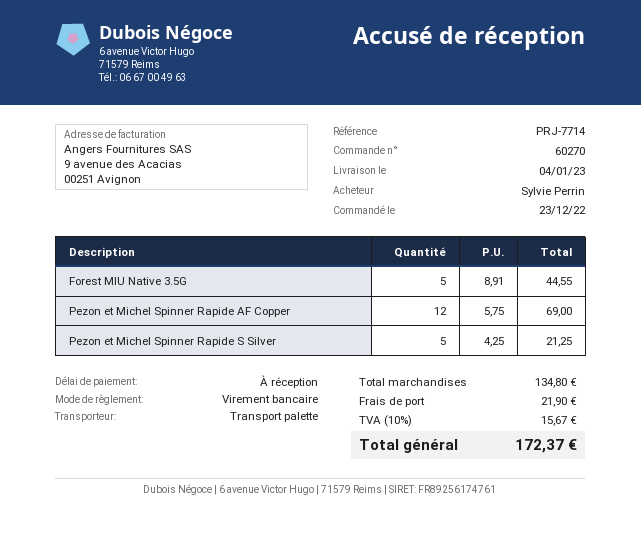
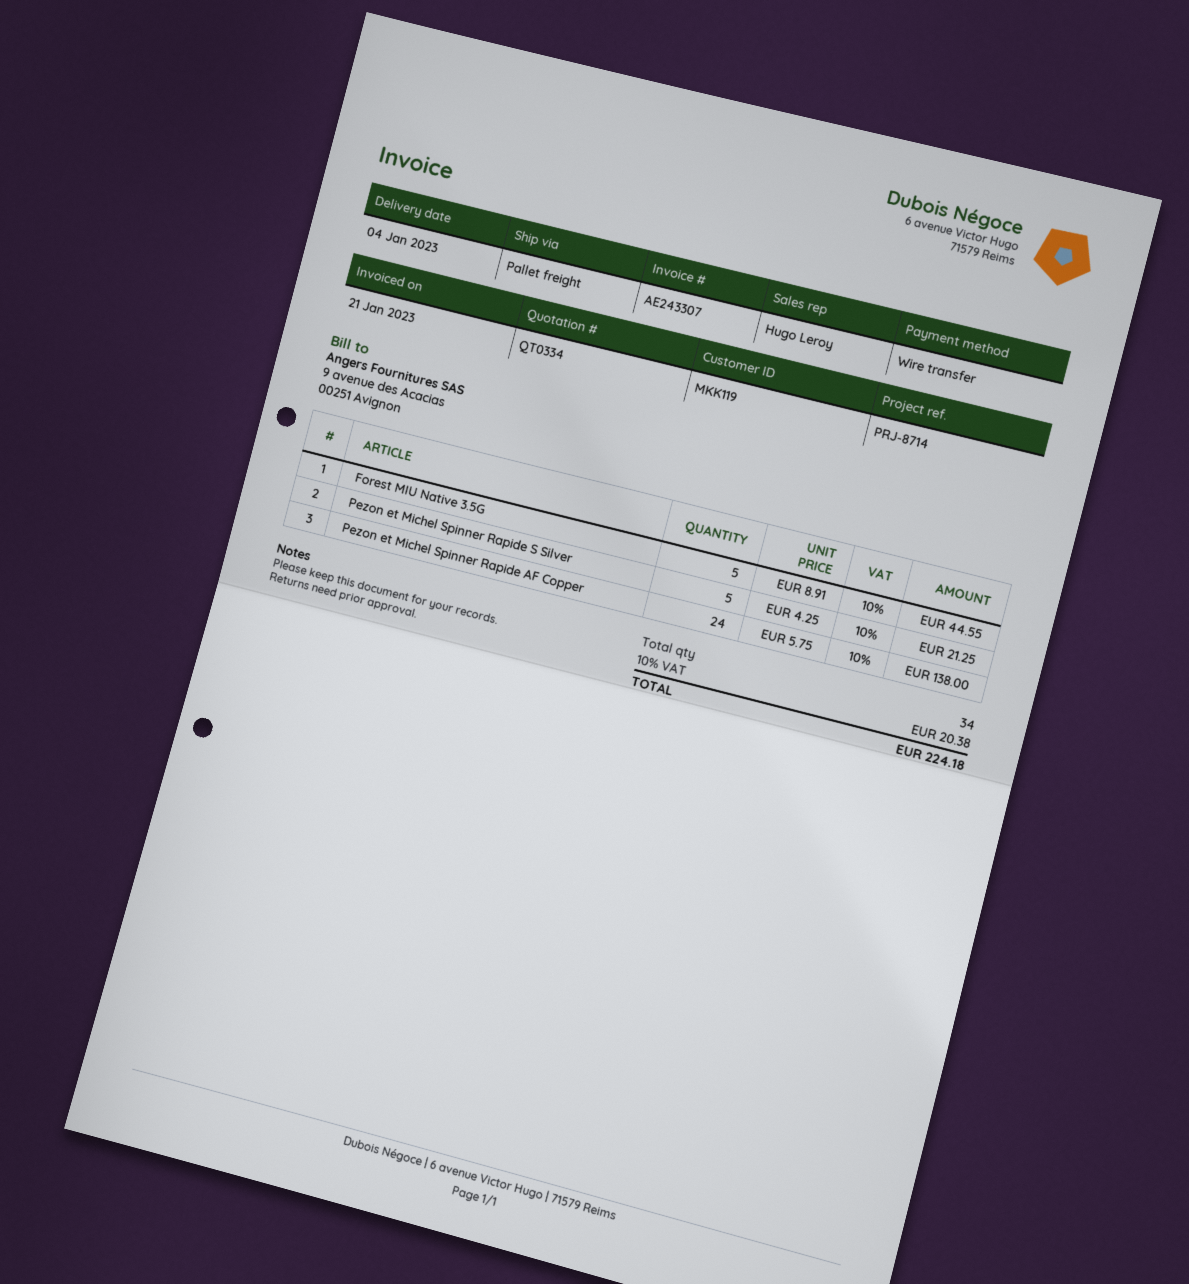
reference: PRJ-7714 -> PRJ-8714
Pezon et Michel Spinner Rapide AF Copper: 12 x 5.75 = 69.00 -> 24 x 5.75 = 138.00
shipping: 21.90 -> none
tax: 10% = 15.67 -> 10% = 20.38
total: 172.37 -> 224.18

